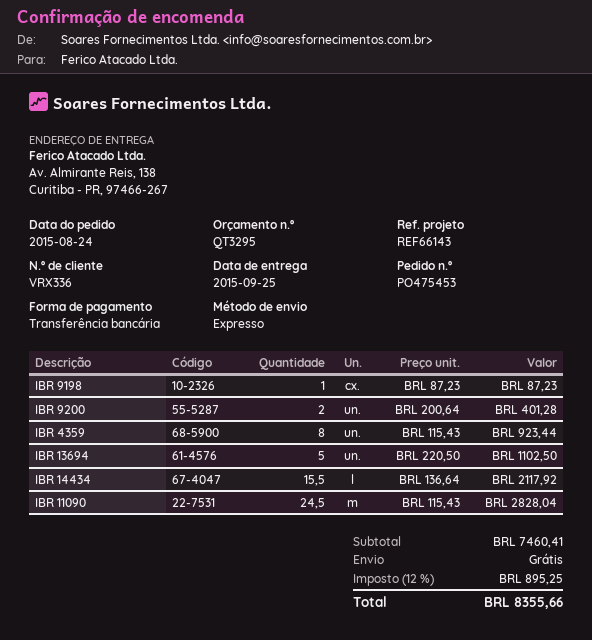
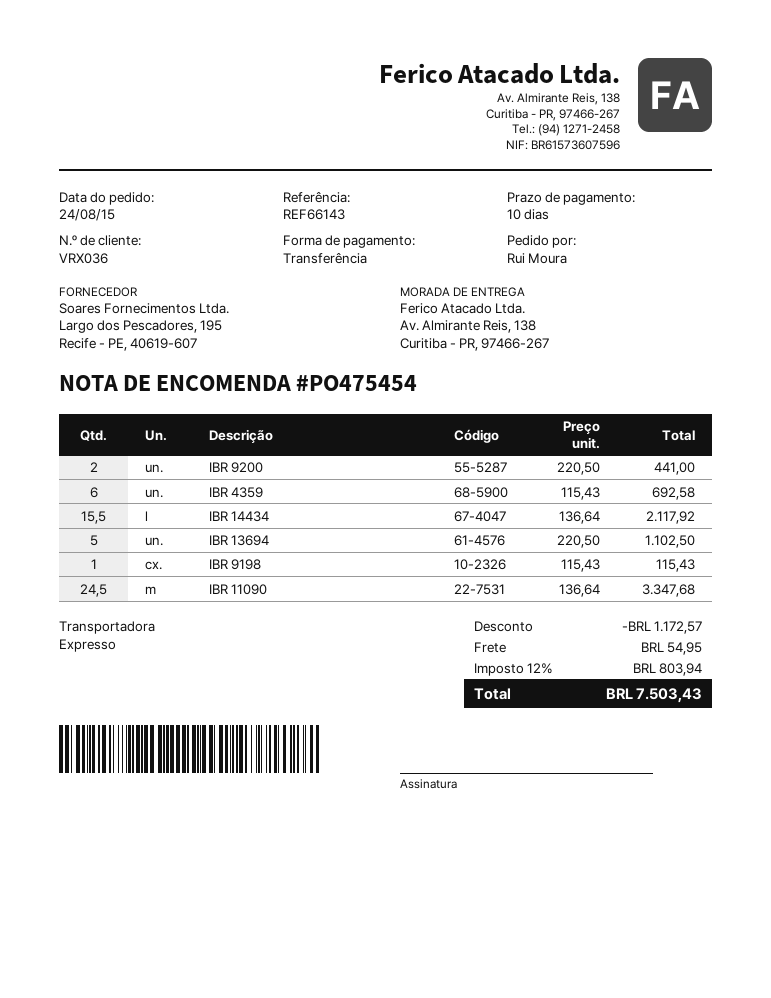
order number: PO475453 -> PO475454
customer number: VRX336 -> VRX036
IBR 9198: 1 x 87.23 = 87.23 -> 1 x 115.43 = 115.43
IBR 9200: 2 x 200.64 = 401.28 -> 2 x 220.50 = 441.00
IBR 4359: 8 x 115.43 = 923.44 -> 6 x 115.43 = 692.58
IBR 11090: 24.5 x 115.43 = 2828.04 -> 24.5 x 136.64 = 3347.68
discount: none -> 1172.57
shipping: 0.00 -> 54.95
tax: 12% = 895.25 -> 12% = 803.94
total: 8355.66 -> 7503.43

